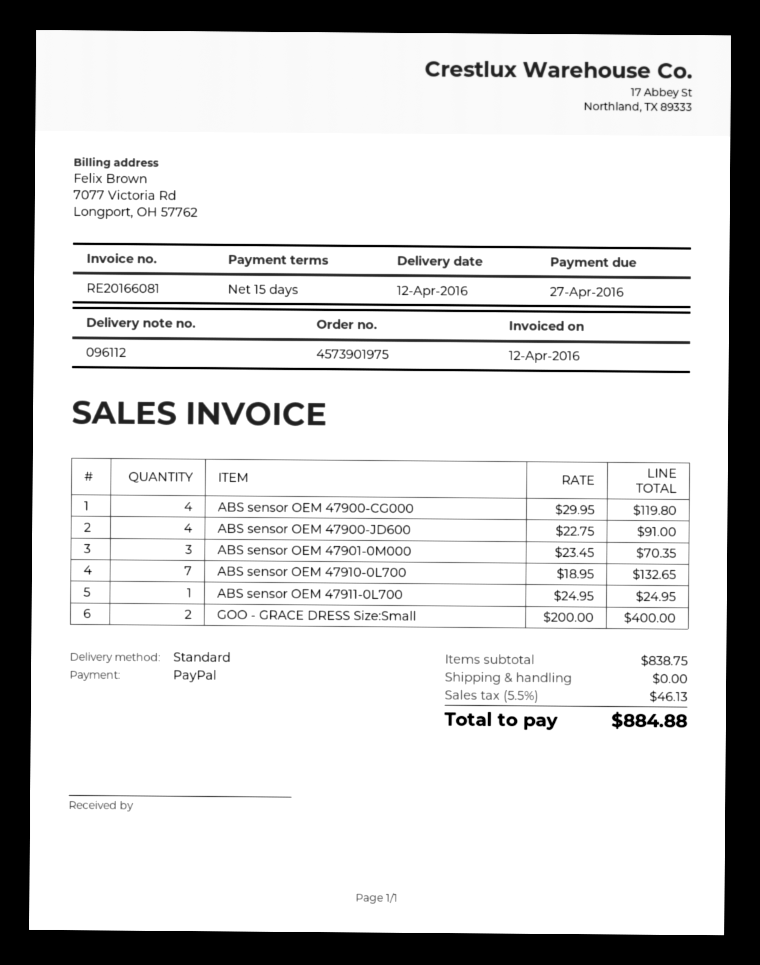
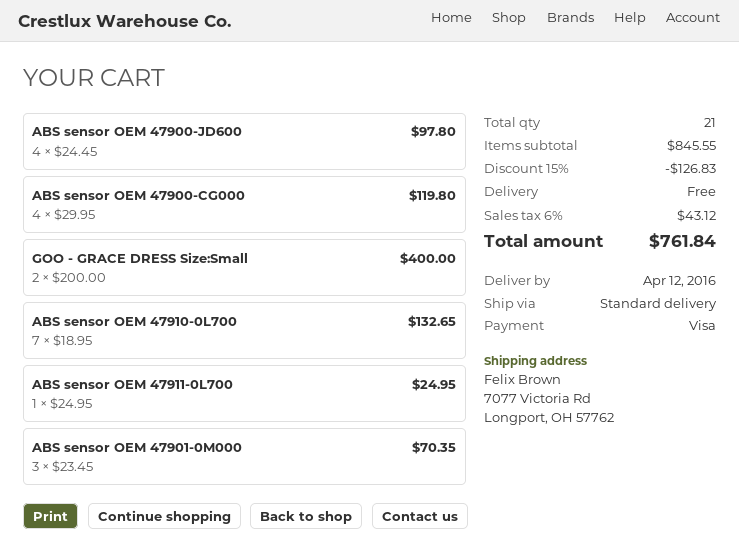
payment method: PayPal -> Visa
ABS sensor OEM 47900-JD600: 4 x 22.75 = 91.00 -> 4 x 24.45 = 97.80
subtotal: 838.75 -> 845.55
discount: none -> 15% = 126.83
tax: 5.5% = 46.13 -> 6% = 43.12
total: 884.88 -> 761.84

